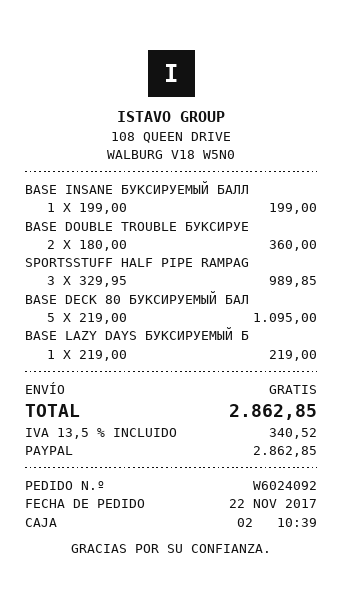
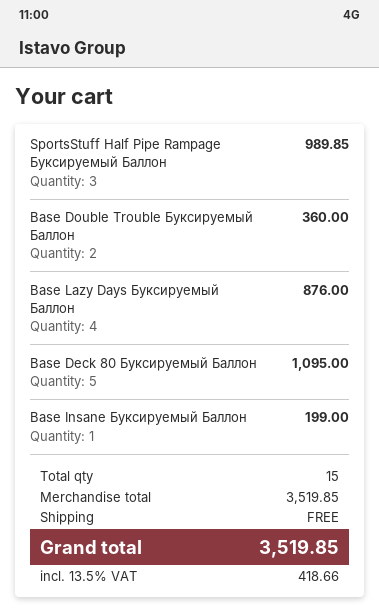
BASE LAZY DAYS БУКСИРУЕМЫЙ Б: 1 for 219.00 -> 4 for 876.00
tax: 13.5% = 340.52 -> 13.5% = 418.66
total: 2862.85 -> 3519.85

